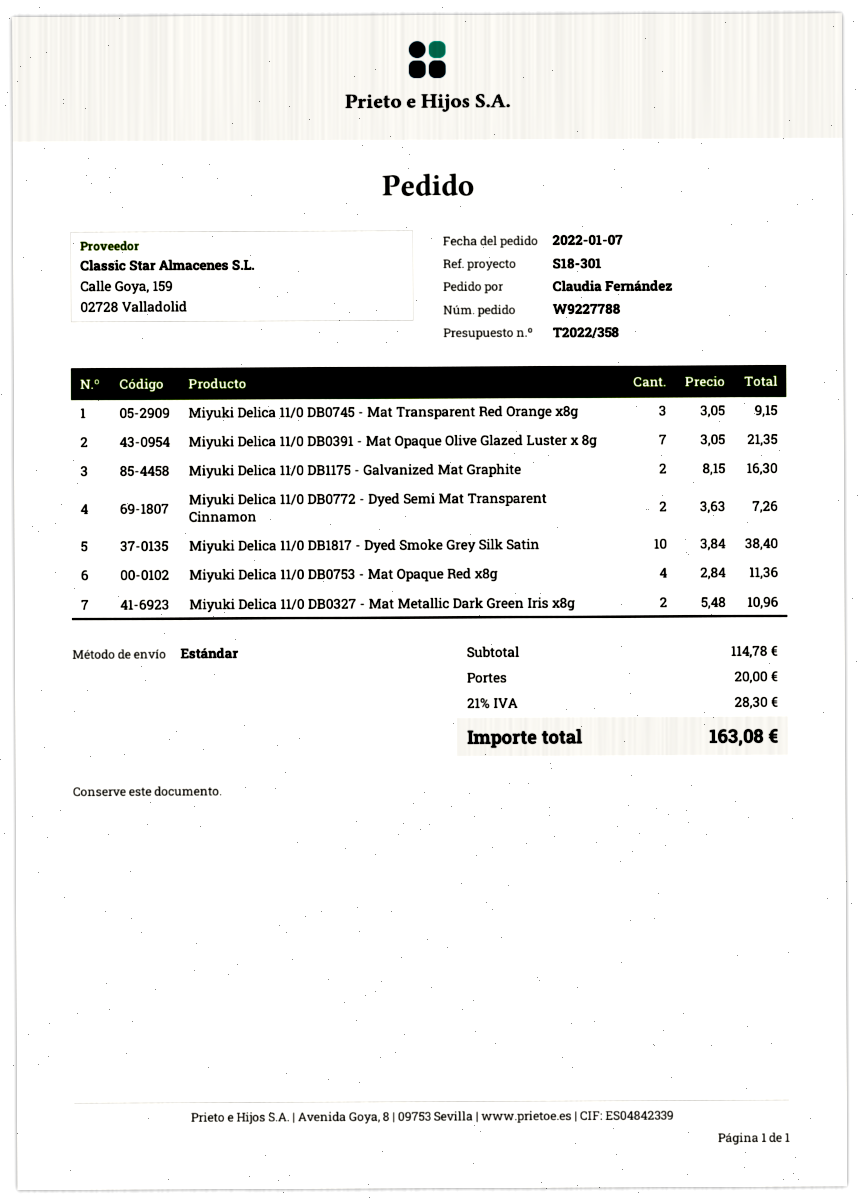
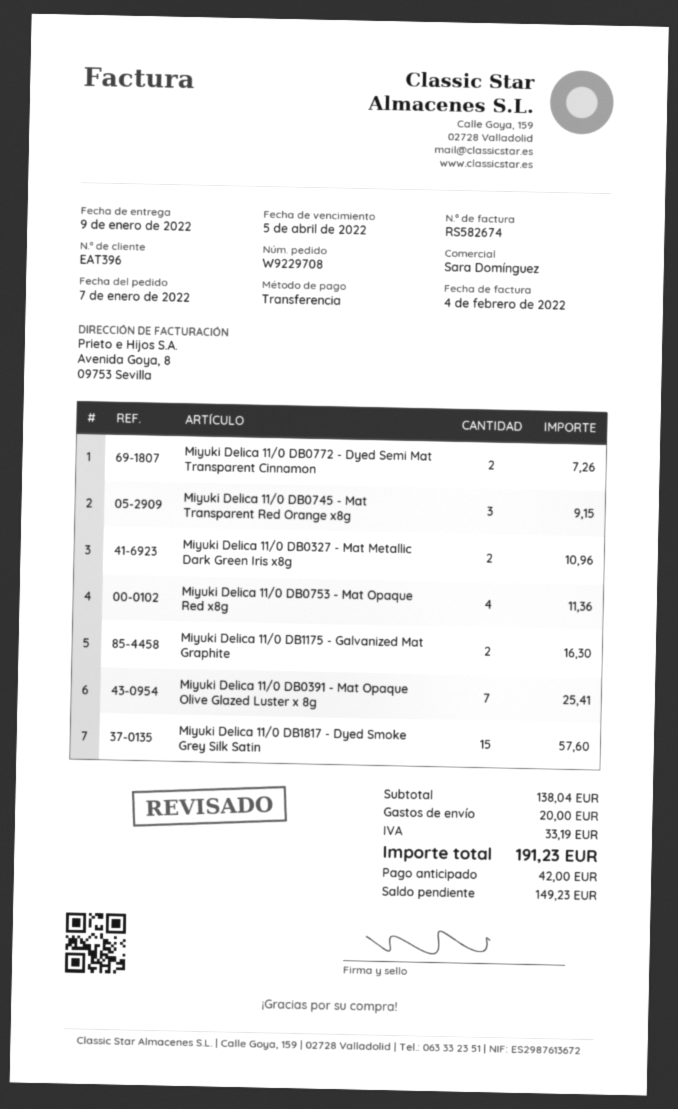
order number: W9227788 -> W9229708
Miyuki Delica 11/0 DB0391 - Mat Opaque Olive Glazed Luster x 8g: 7 for 21.35 -> 7 for 25.41
Miyuki Delica 11/0 DB1817 - Dyed Smoke Grey Silk Satin: 10 for 38.40 -> 15 for 57.60
subtotal: 114.78 -> 138.04
tax: 28.30 -> 33.19
total: 163.08 -> 191.23

